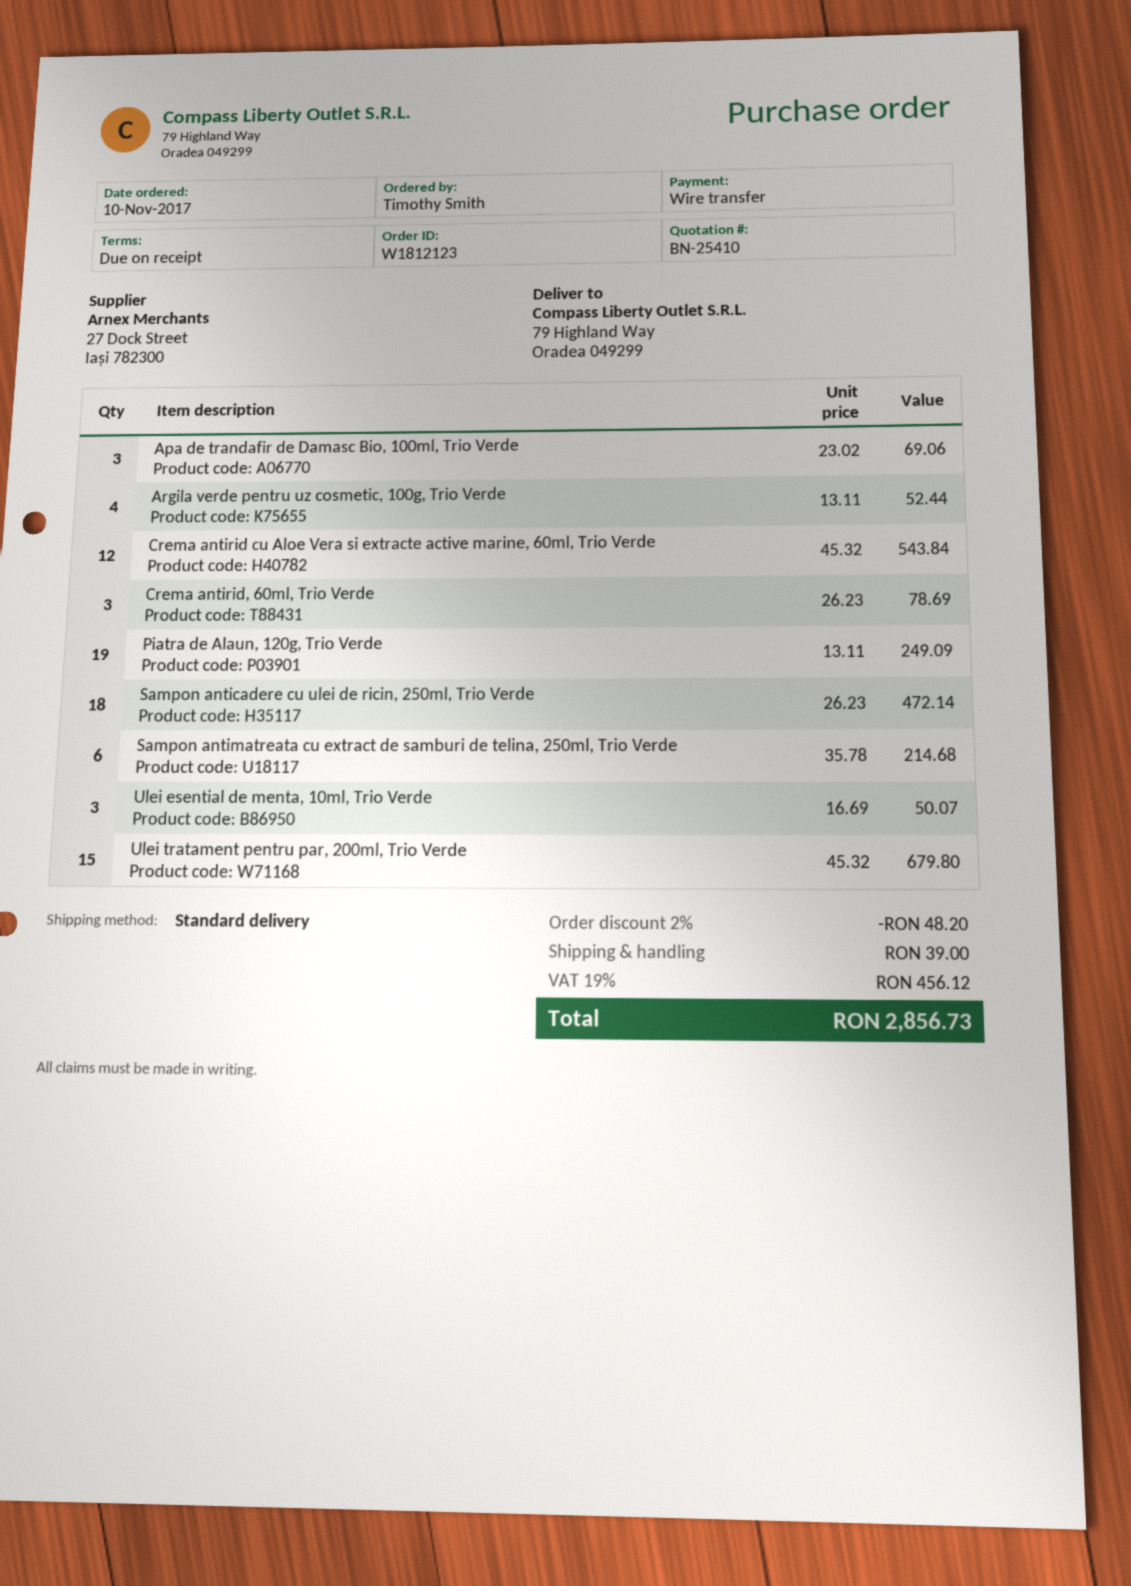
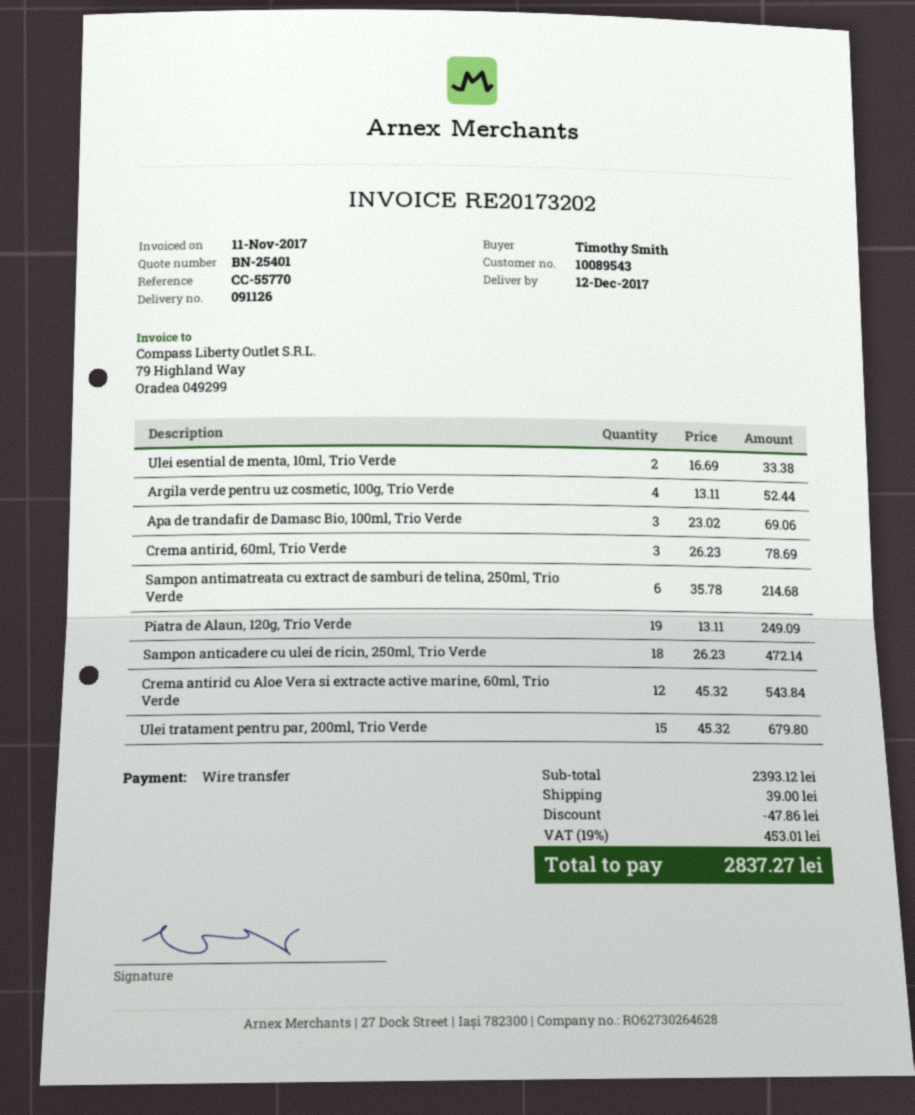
quote number: BN-25410 -> BN-25401
Ulei esential de menta, 10ml, Trio Verde: 3 x 16.69 = 50.07 -> 2 x 16.69 = 33.38
discount: 48.20 -> 47.86
tax: 19% = 456.12 -> 19% = 453.01
total: 2856.73 -> 2837.27

